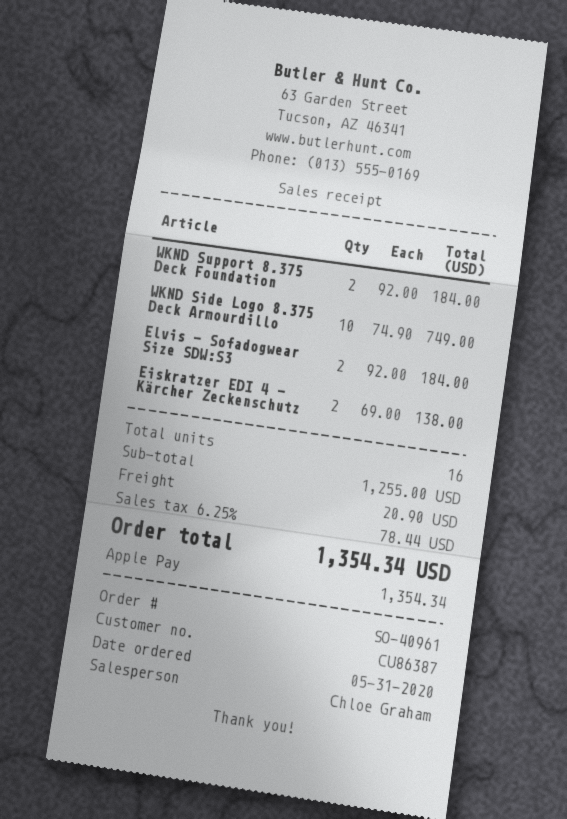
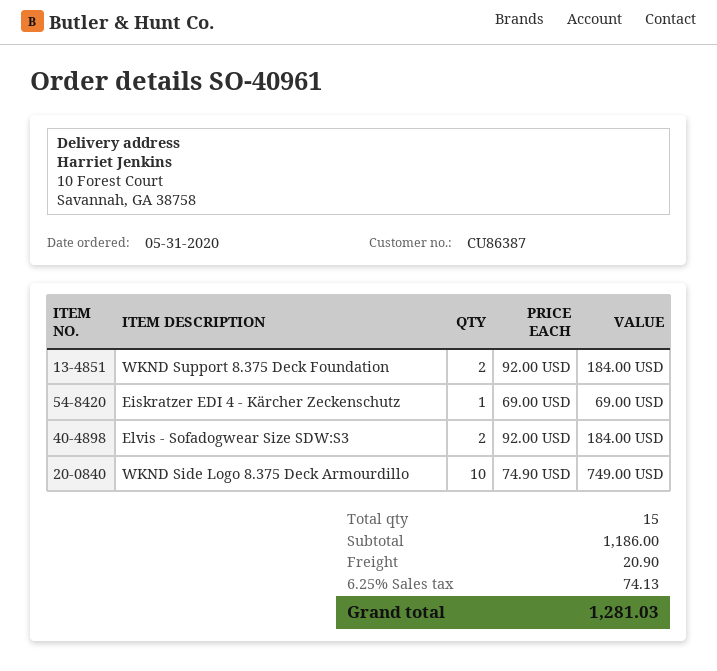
Eiskratzer EDI 4 - Kärcher Zeckenschutz: 2 x 69.00 = 138.00 -> 1 x 69.00 = 69.00
total quantity: 16 -> 15
subtotal: 1255.00 -> 1186.00
tax: 6.25% = 78.44 -> 6.25% = 74.13
total: 1354.34 -> 1281.03

